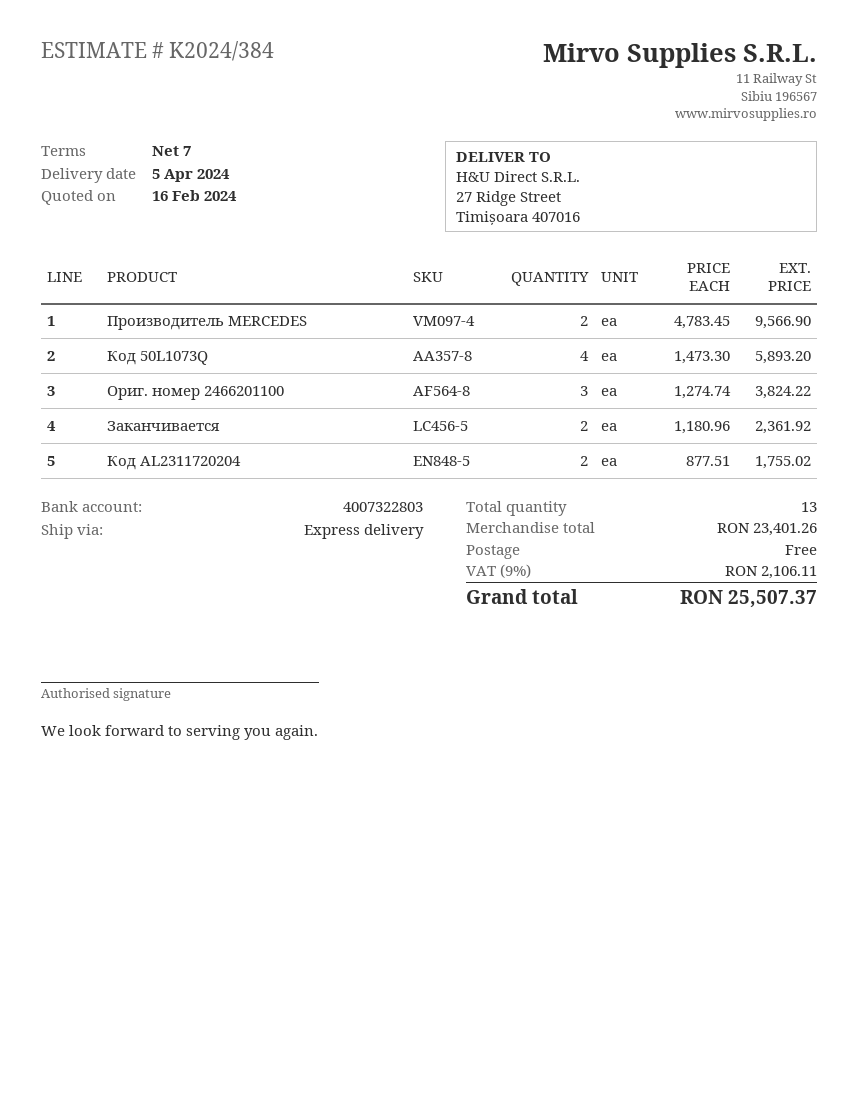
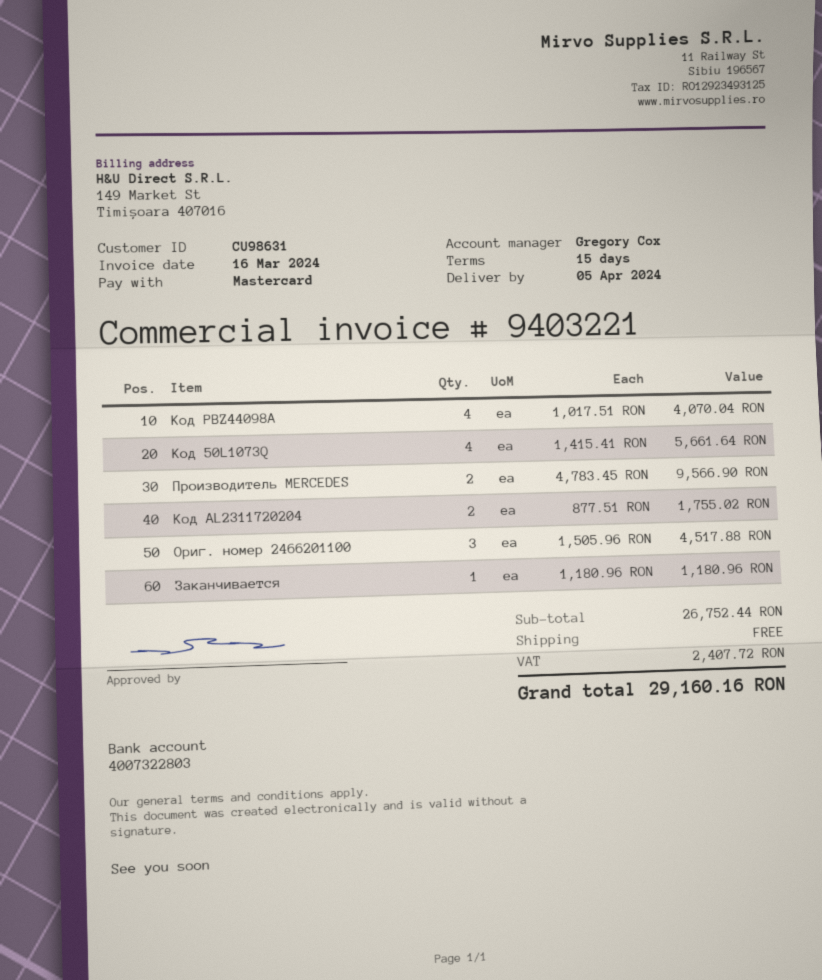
payment terms: 7 days -> 15 days
Код 50L1073Q: 4 x 1473.30 = 5893.20 -> 4 x 1415.41 = 5661.64
Ориг. номер 2466201100: 3 x 1274.74 = 3824.22 -> 3 x 1505.96 = 4517.88
Заканчивается: 2 x 1180.96 = 2361.92 -> 1 x 1180.96 = 1180.96
Код PBZ44098A: none -> 4 x 1017.51 = 4070.04
subtotal: 23401.26 -> 26752.44
tax: 2106.11 -> 2407.72
total: 25507.37 -> 29160.16

